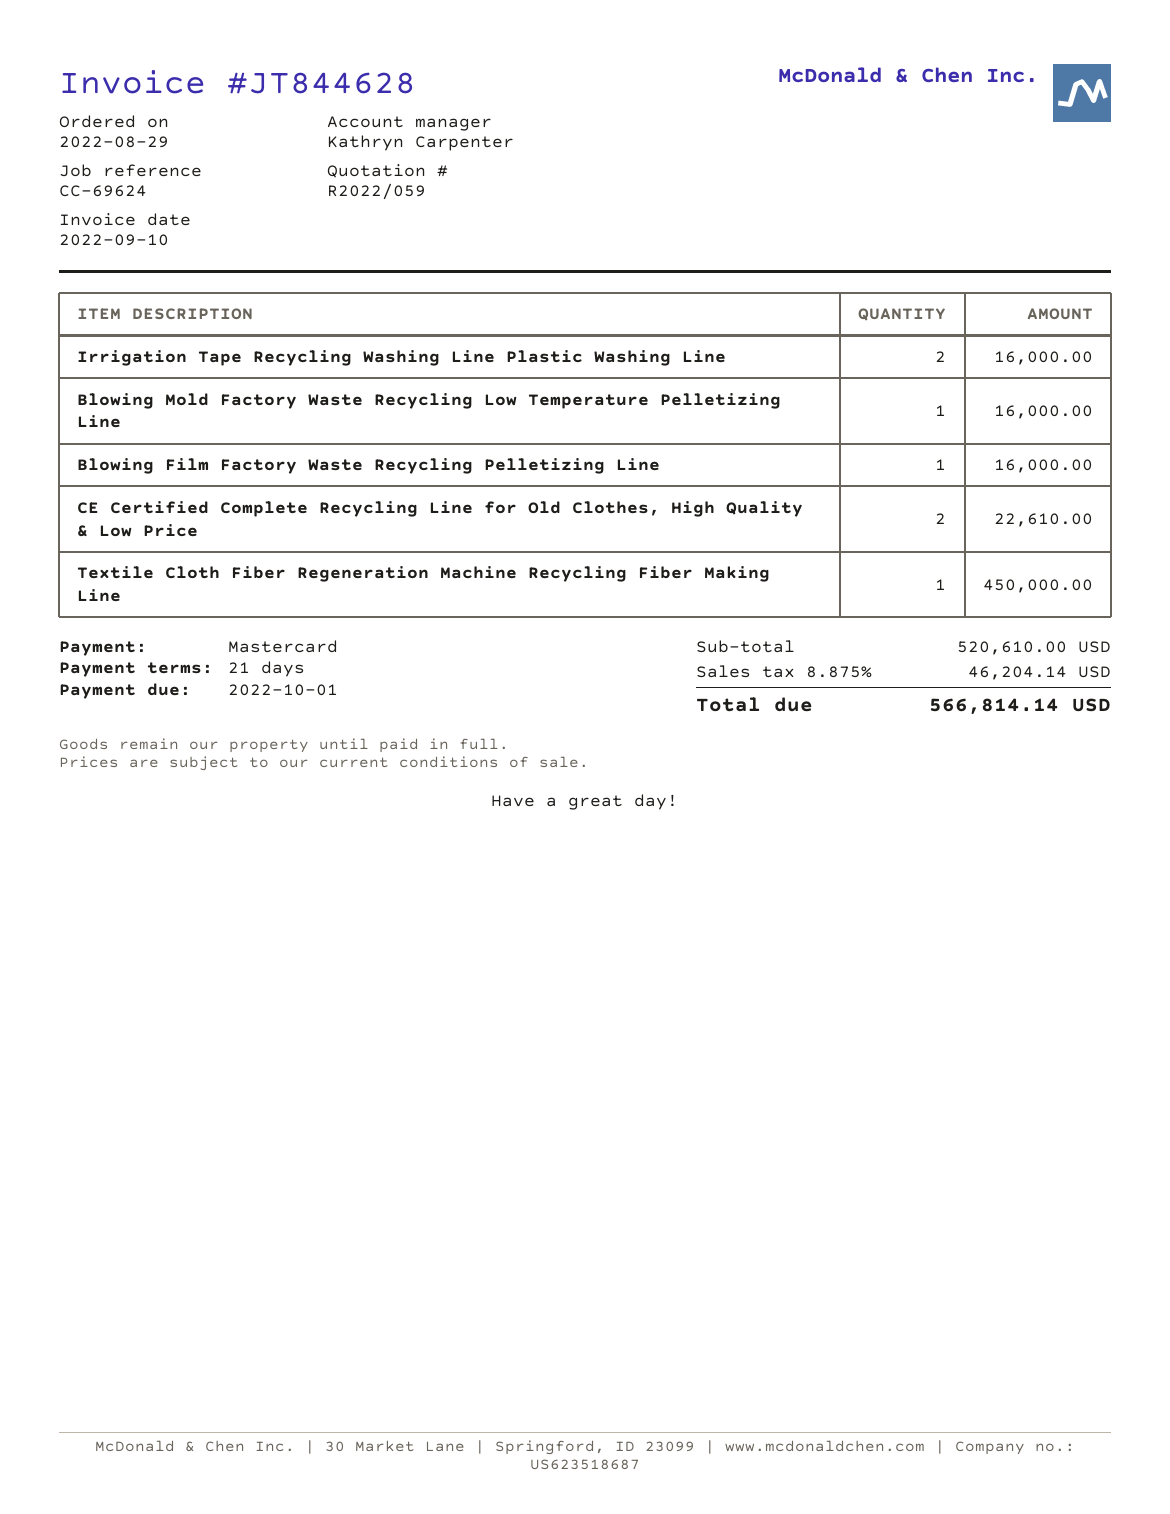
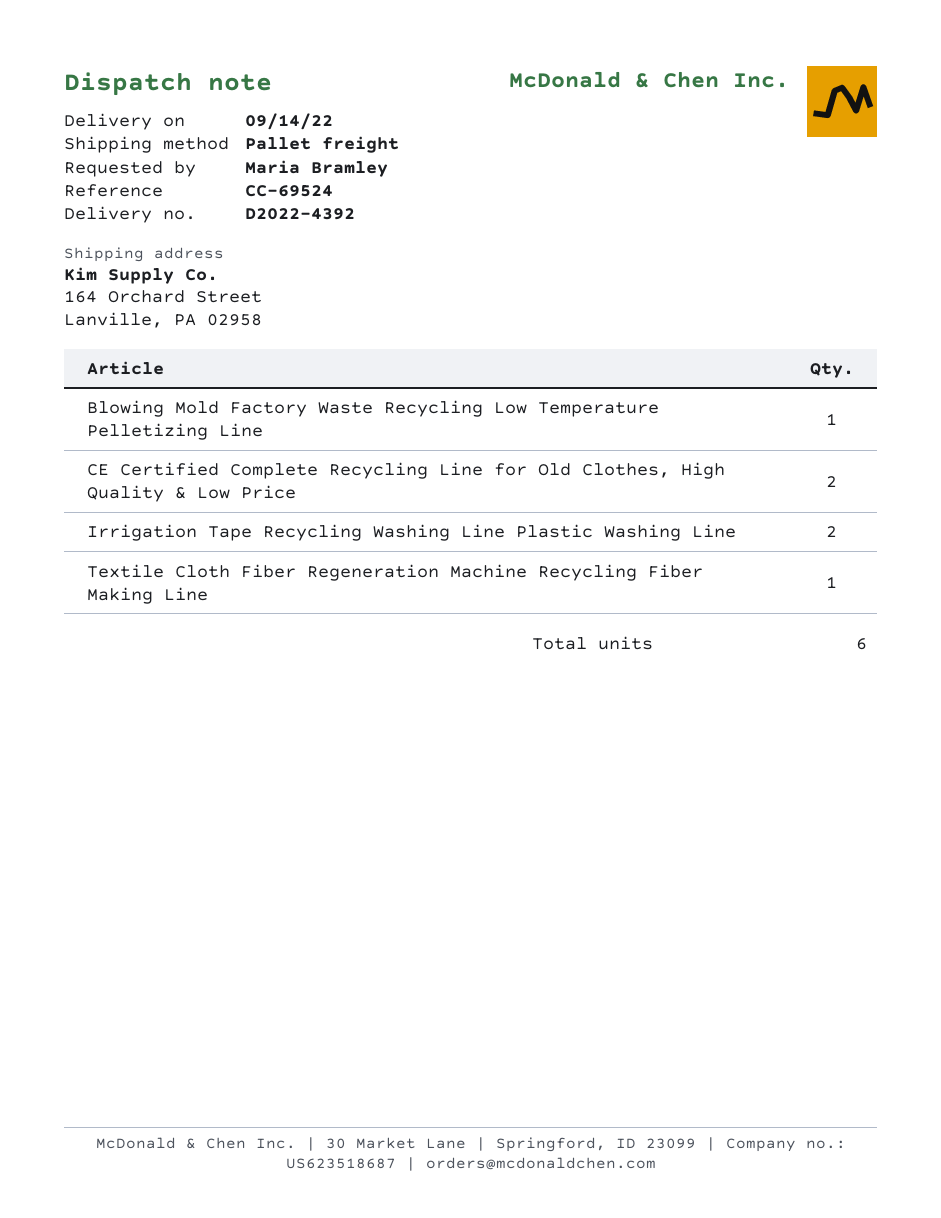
reference: CC-69624 -> CC-69524
Blowing Film Factory Waste Recycling Pelletizing Line: 1 -> none

